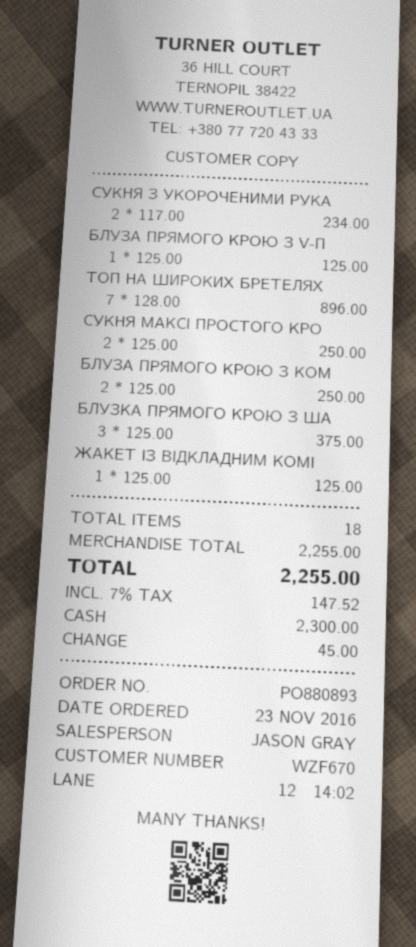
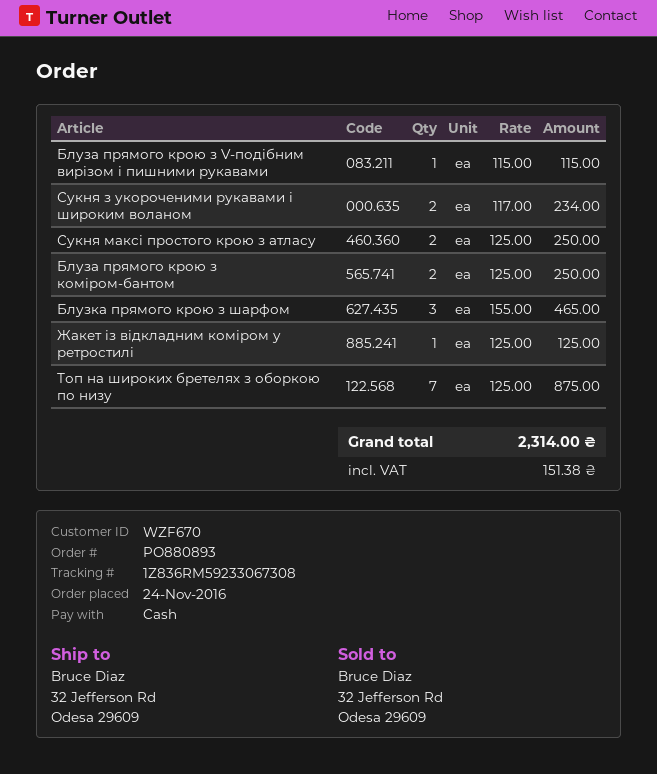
order date: 2016-11-23 -> 2016-11-24
БЛУЗА ПРЯМОГО КРОЮ З V-П: 1 x 125.00 = 125.00 -> 1 x 115.00 = 115.00
ТОП НА ШИРОКИХ БРЕТЕЛЯХ: 7 x 128.00 = 896.00 -> 7 x 125.00 = 875.00
БЛУЗКА ПРЯМОГО КРОЮ З ША: 3 x 125.00 = 375.00 -> 3 x 155.00 = 465.00
tax: 147.52 -> 151.38
total: 2255.00 -> 2314.00

